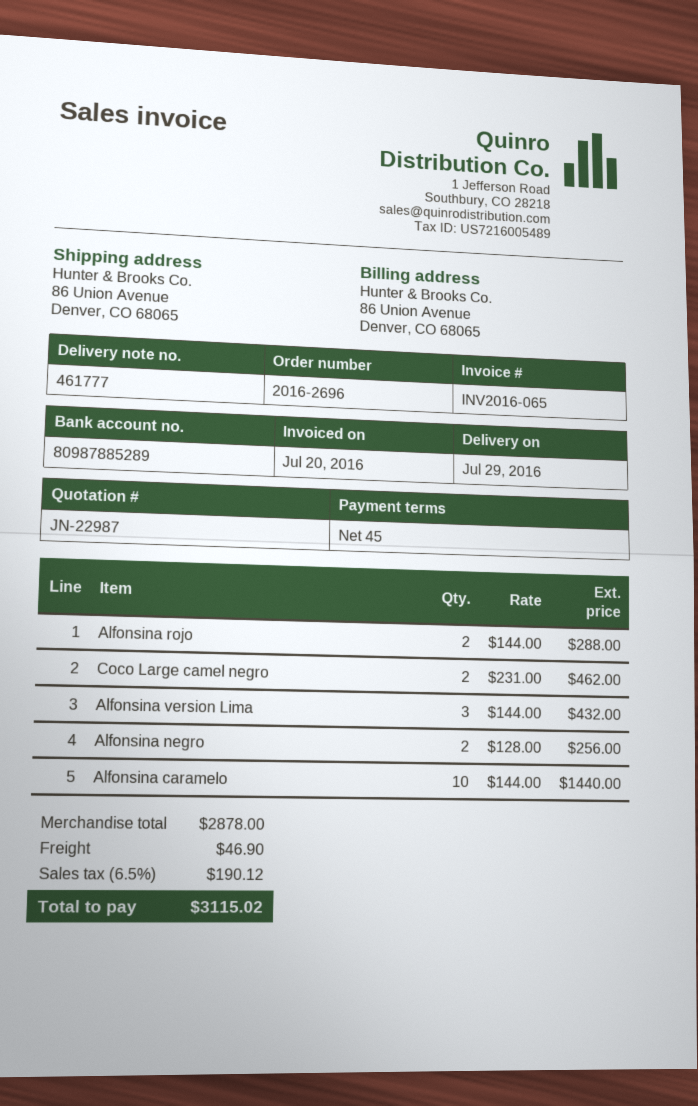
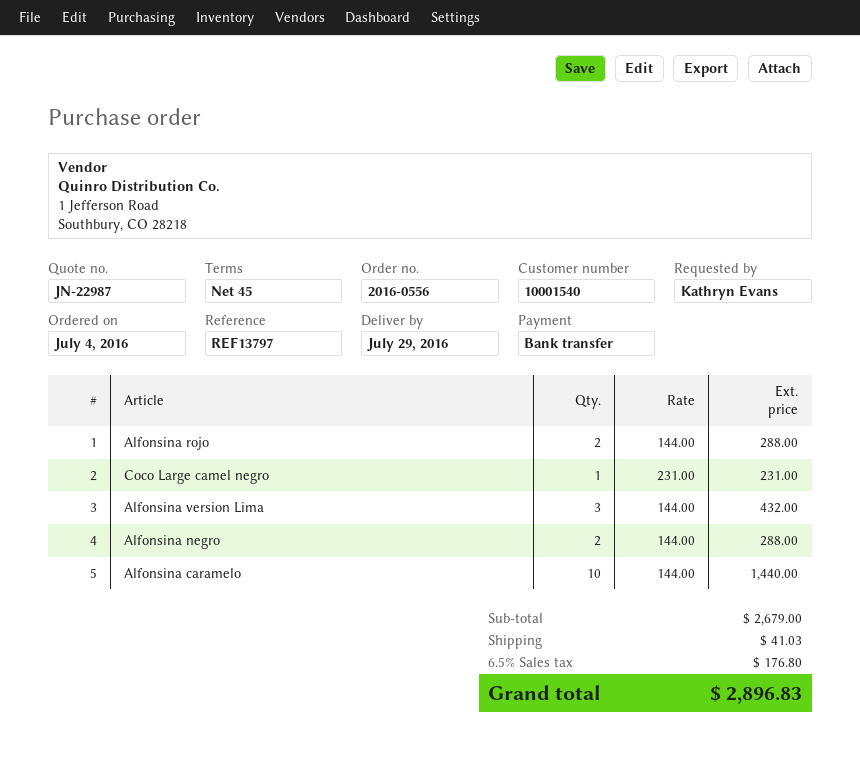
order number: 2016-2696 -> 2016-0556
Coco Large camel negro: 2 x 231.00 = 462.00 -> 1 x 231.00 = 231.00
Alfonsina negro: 2 x 128.00 = 256.00 -> 2 x 144.00 = 288.00
subtotal: 2878.00 -> 2679.00
shipping: 46.90 -> 41.03
tax: 6.5% = 190.12 -> 6.5% = 176.80
total: 3115.02 -> 2896.83

